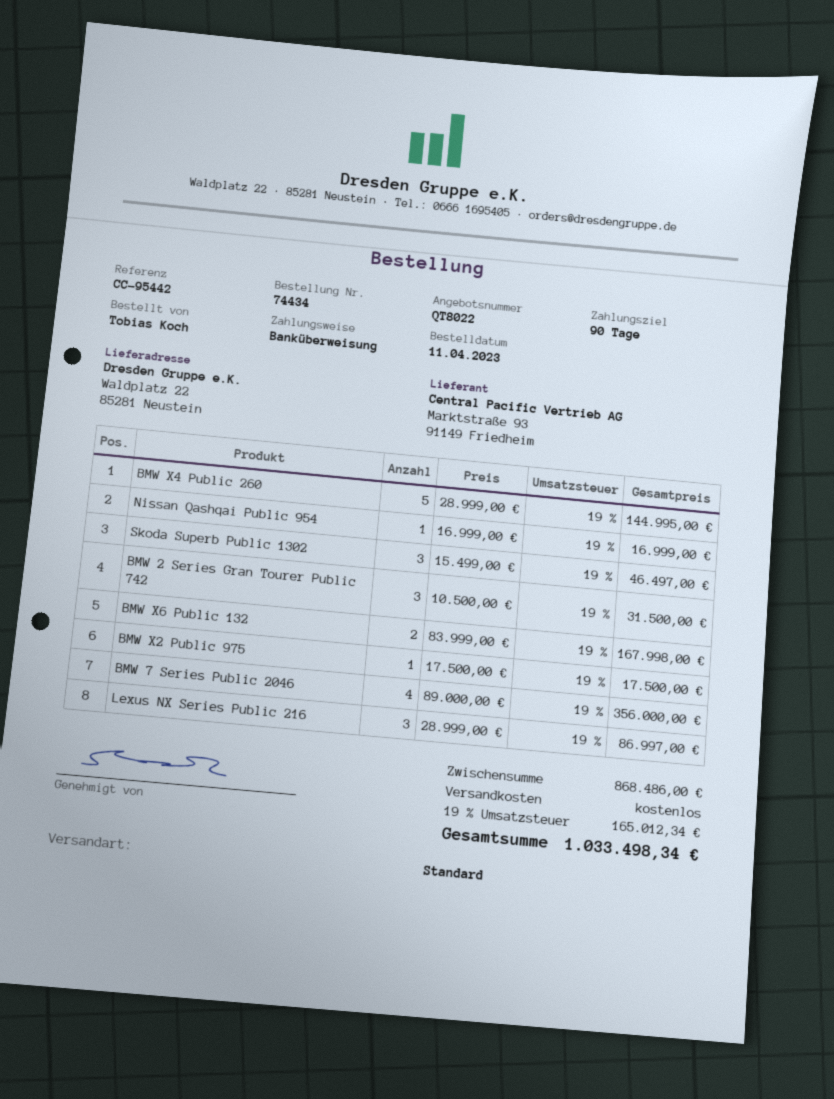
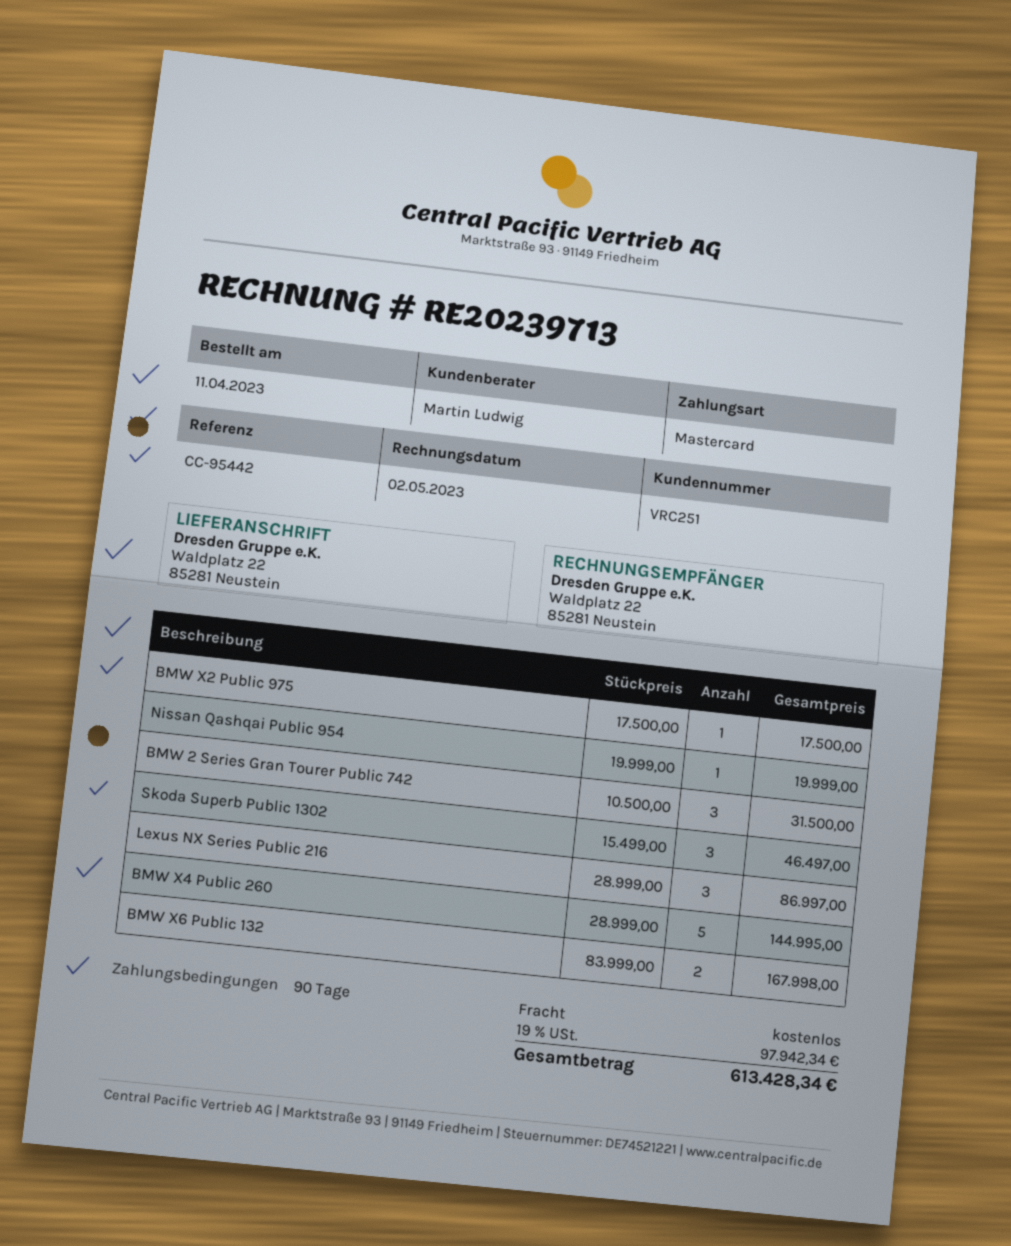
payment method: bank transfer -> Mastercard
Nissan Qashqai Public 954: 1 x 16999.00 = 16999.00 -> 1 x 19999.00 = 19999.00
BMW 7 Series Public 2046: 4 x 89000.00 = 356000.00 -> none
tax: 19% = 165012.34 -> 19% = 97942.34
total: 1033498.34 -> 613428.34

